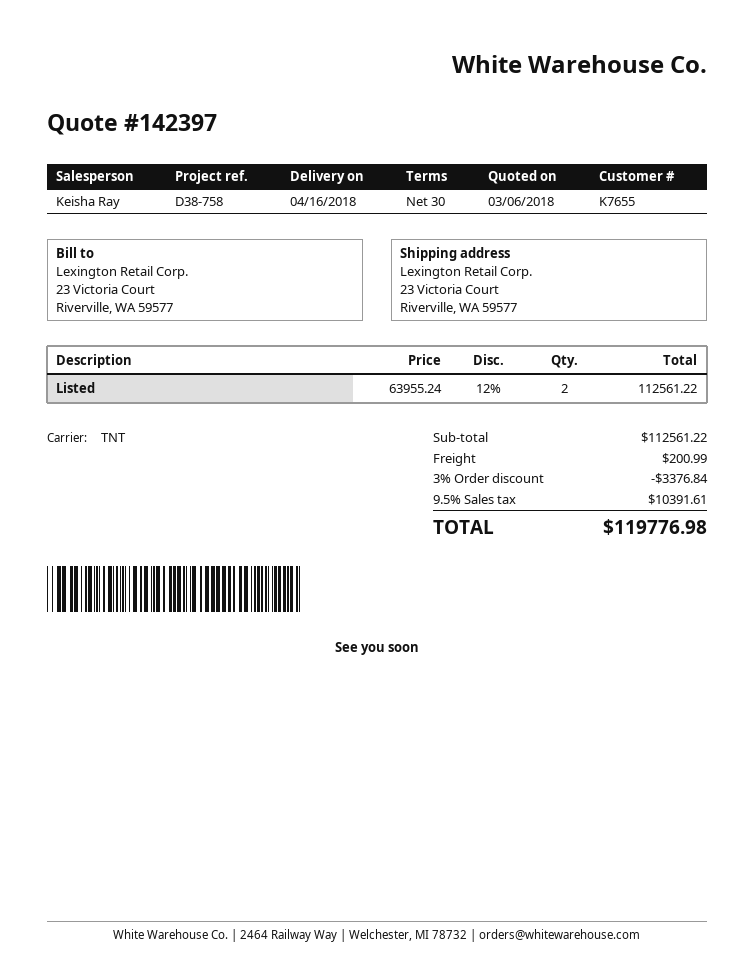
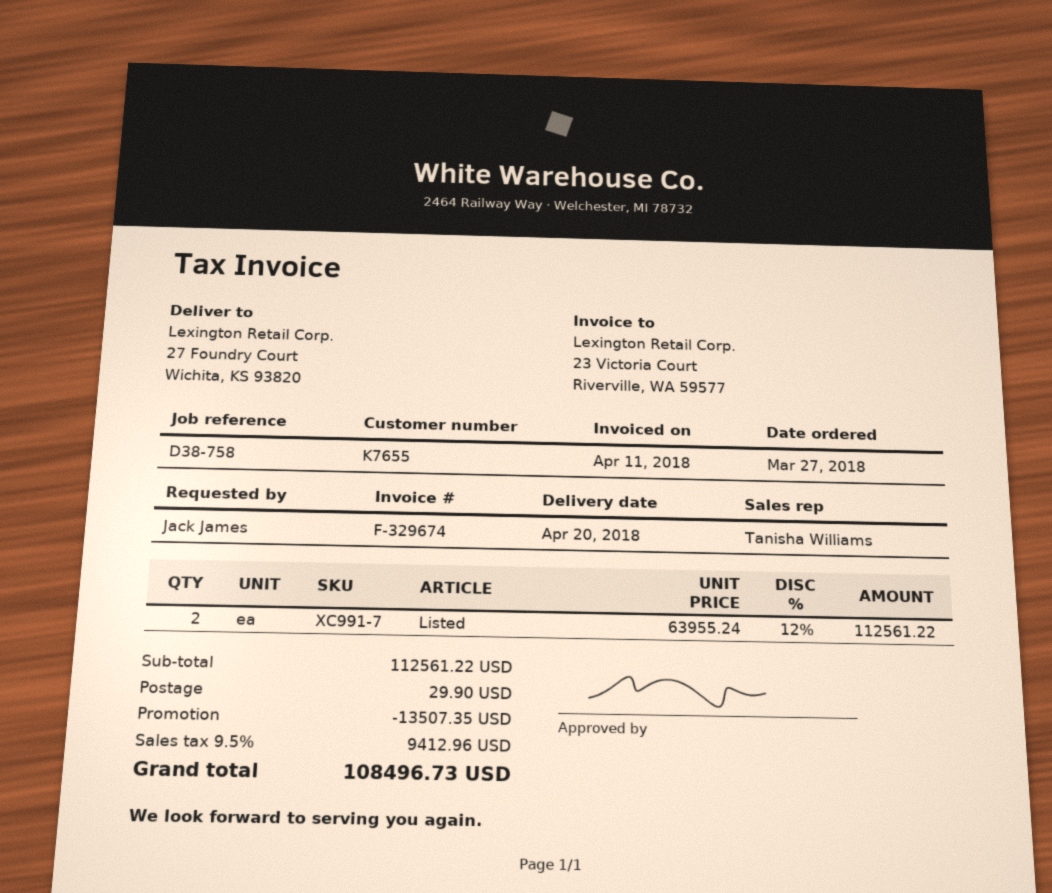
delivery date: 2018-04-16 -> 2018-04-20
sales rep: Keisha Ray -> Tanisha Williams
ship to: 23 Victoria Court, Riverville, WA 59577 -> 27 Foundry Court, Wichita, KS 93820
discount: 3376.84 -> 13507.35
shipping: 200.99 -> 29.90
tax: 9.5% = 10391.61 -> 9.5% = 9412.96
total: 119776.98 -> 108496.73

